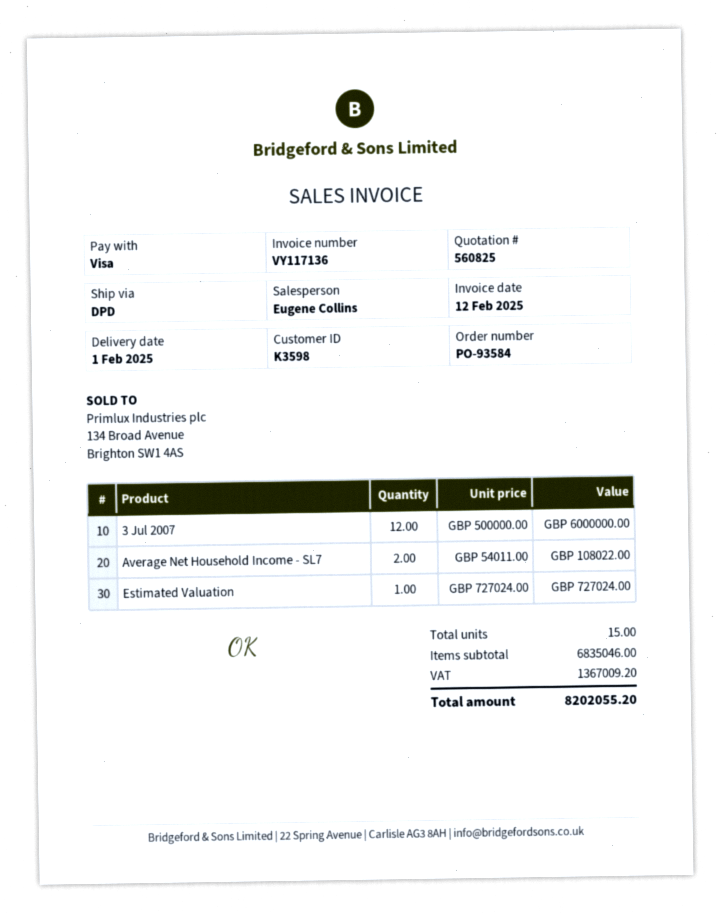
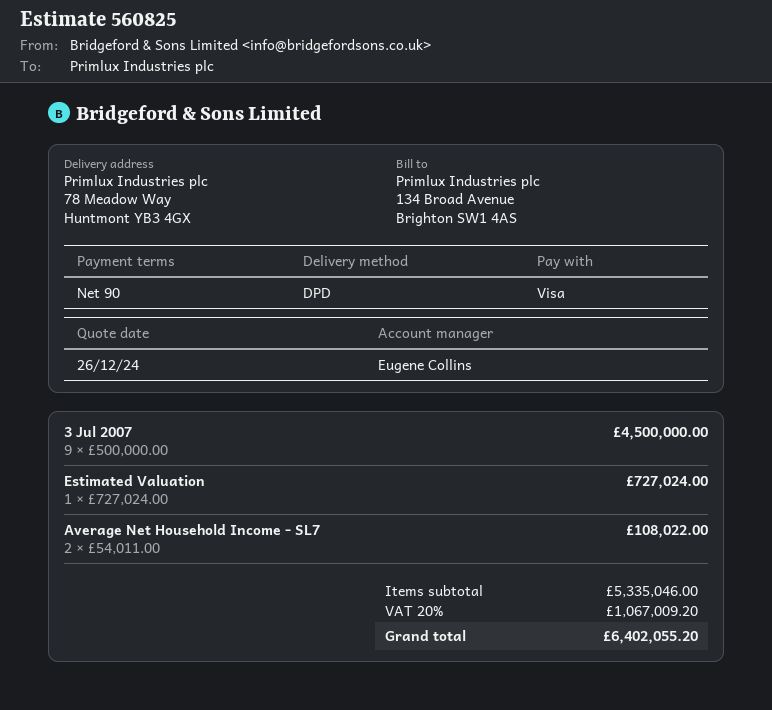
3 Jul 2007: 12 x 500000.00 = 6000000.00 -> 9 x 500000.00 = 4500000.00
subtotal: 6835046.00 -> 5335046.00
tax: 1367009.20 -> 1067009.20
total: 8202055.20 -> 6402055.20

